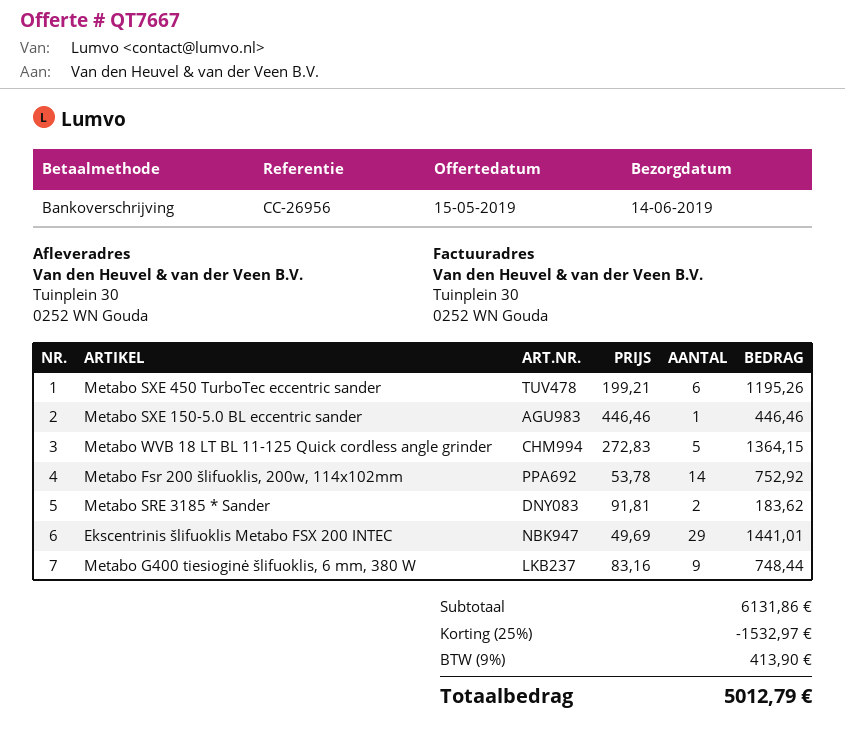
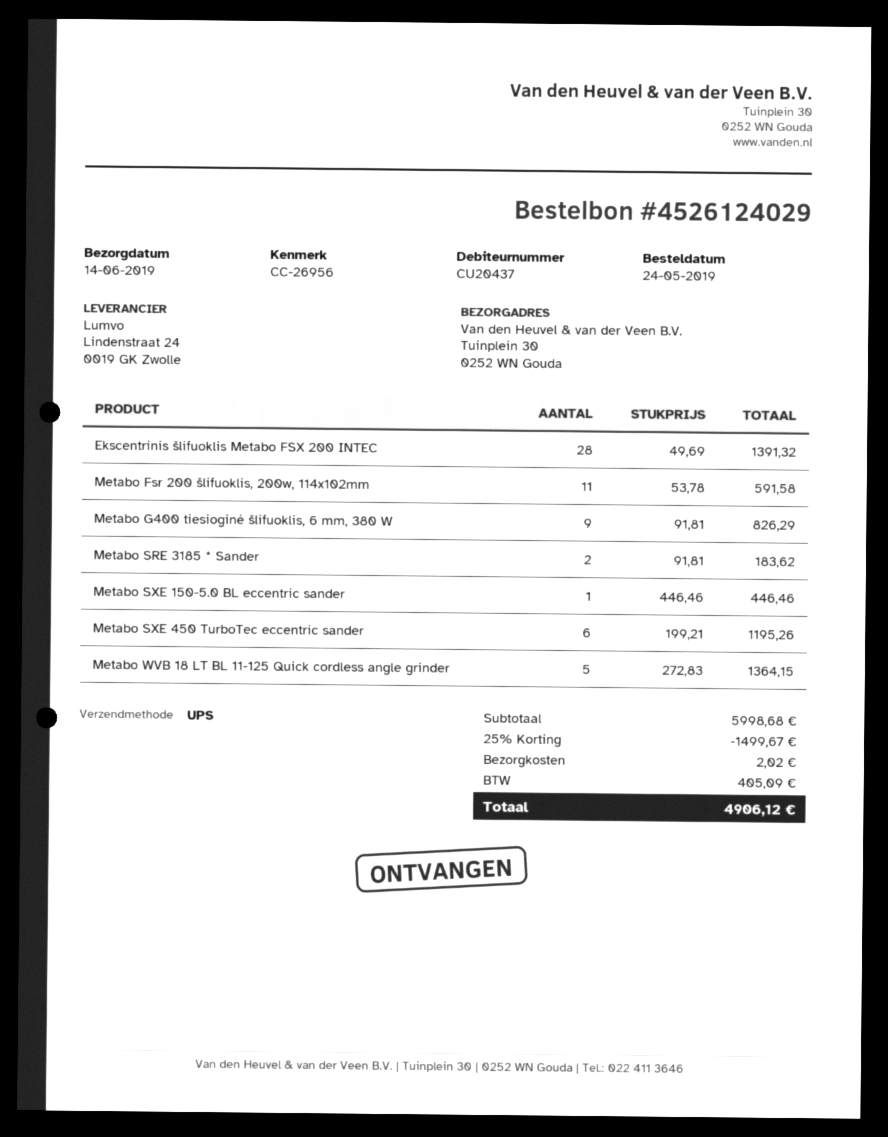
Metabo Fsr 200 šlifuoklis, 200w, 114x102mm: 14 x 53.78 = 752.92 -> 11 x 53.78 = 591.58
Ekscentrinis šlifuoklis Metabo FSX 200 INTEC: 29 x 49.69 = 1441.01 -> 28 x 49.69 = 1391.32
Metabo G400 tiesioginė šlifuoklis, 6 mm, 380 W: 9 x 83.16 = 748.44 -> 9 x 91.81 = 826.29
subtotal: 6131.86 -> 5998.68
discount: 25% = 1532.97 -> 25% = 1499.67
shipping: none -> 2.02
tax: 413.90 -> 405.09
total: 5012.79 -> 4906.12

